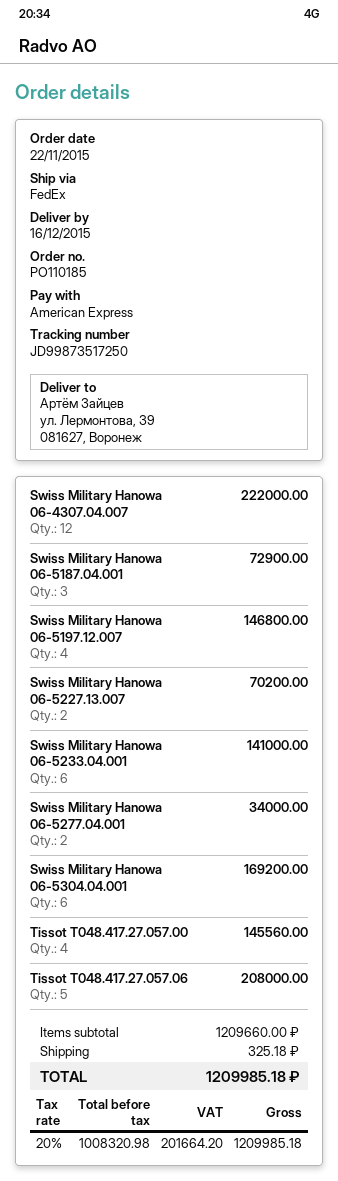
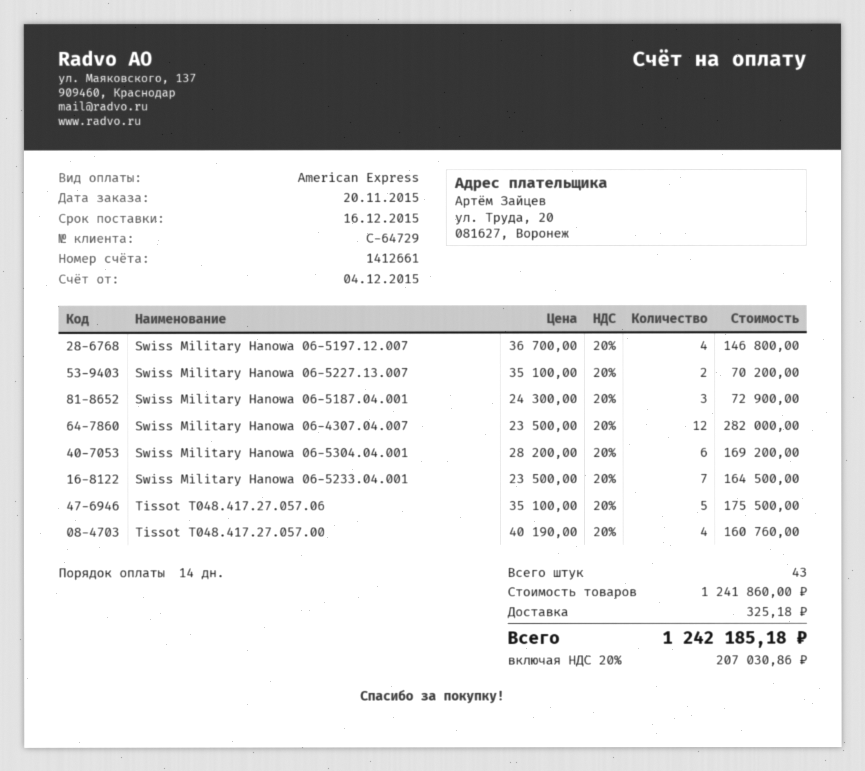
order date: 2015-11-22 -> 2015-11-20
Swiss Military Hanowa 06-4307.04.007: 12 for 222000.00 -> 12 for 282000.00
Swiss Military Hanowa 06-5233.04.001: 6 for 141000.00 -> 7 for 164500.00
Swiss Military Hanowa 06-5277.04.001: 2 for 34000.00 -> none
Tissot T048.417.27.057.00: 4 for 145560.00 -> 4 for 160760.00
Tissot T048.417.27.057.06: 5 for 208000.00 -> 5 for 175500.00
subtotal: 1209660.00 -> 1241860.00
tax: 20% = 201664.20 -> 20% = 207030.86
total: 1209985.18 -> 1242185.18

